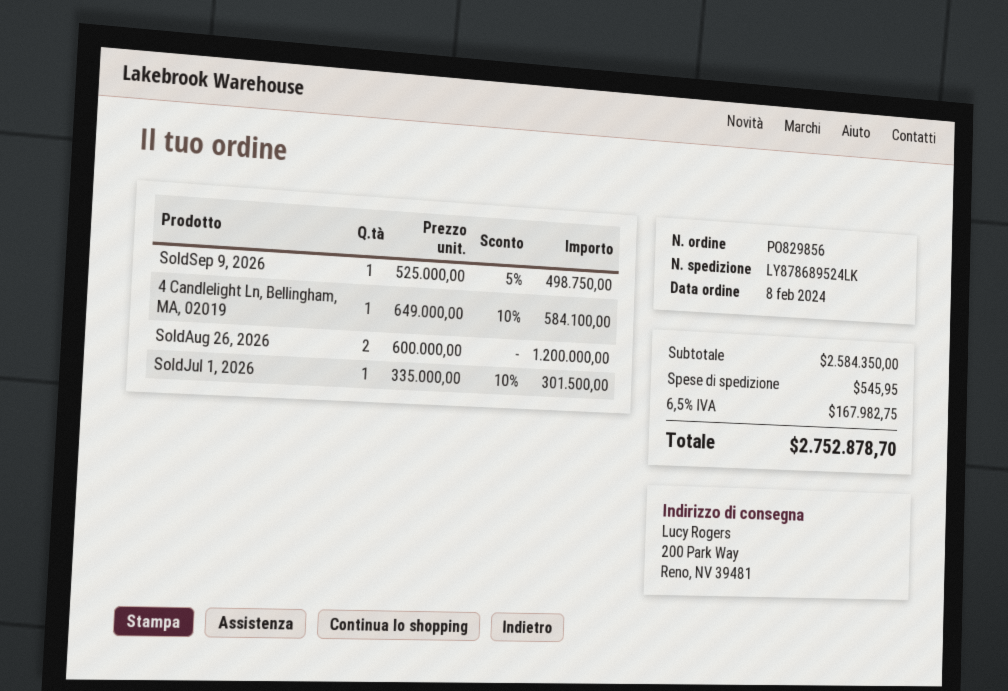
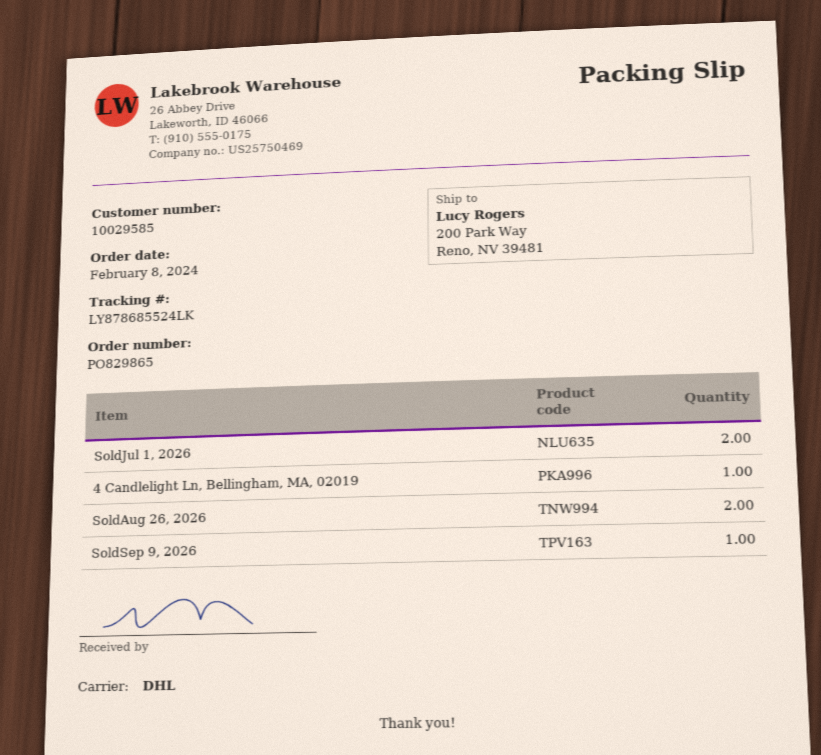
order number: PO829856 -> PO829865
tracking number: LY878689524LK -> LY878685524LK
SoldJul 1, 2026: 1 -> 2

